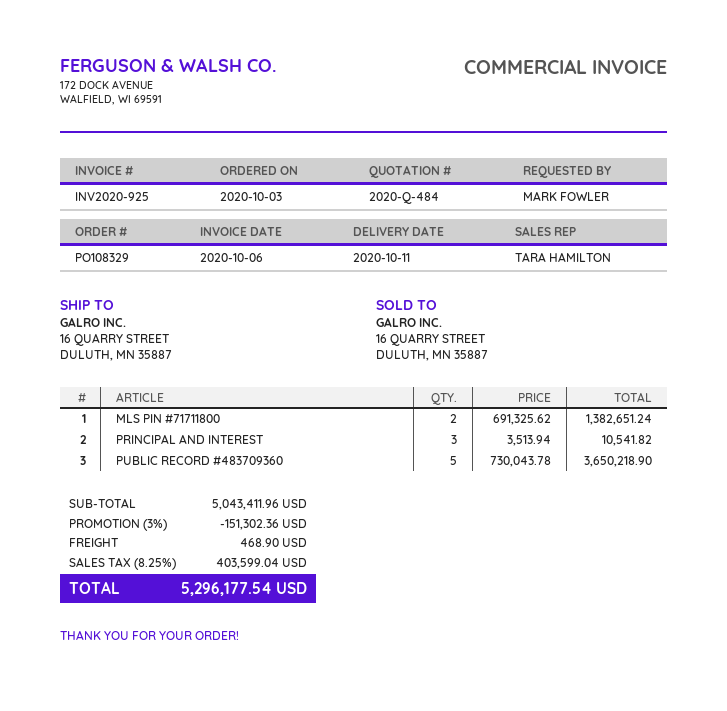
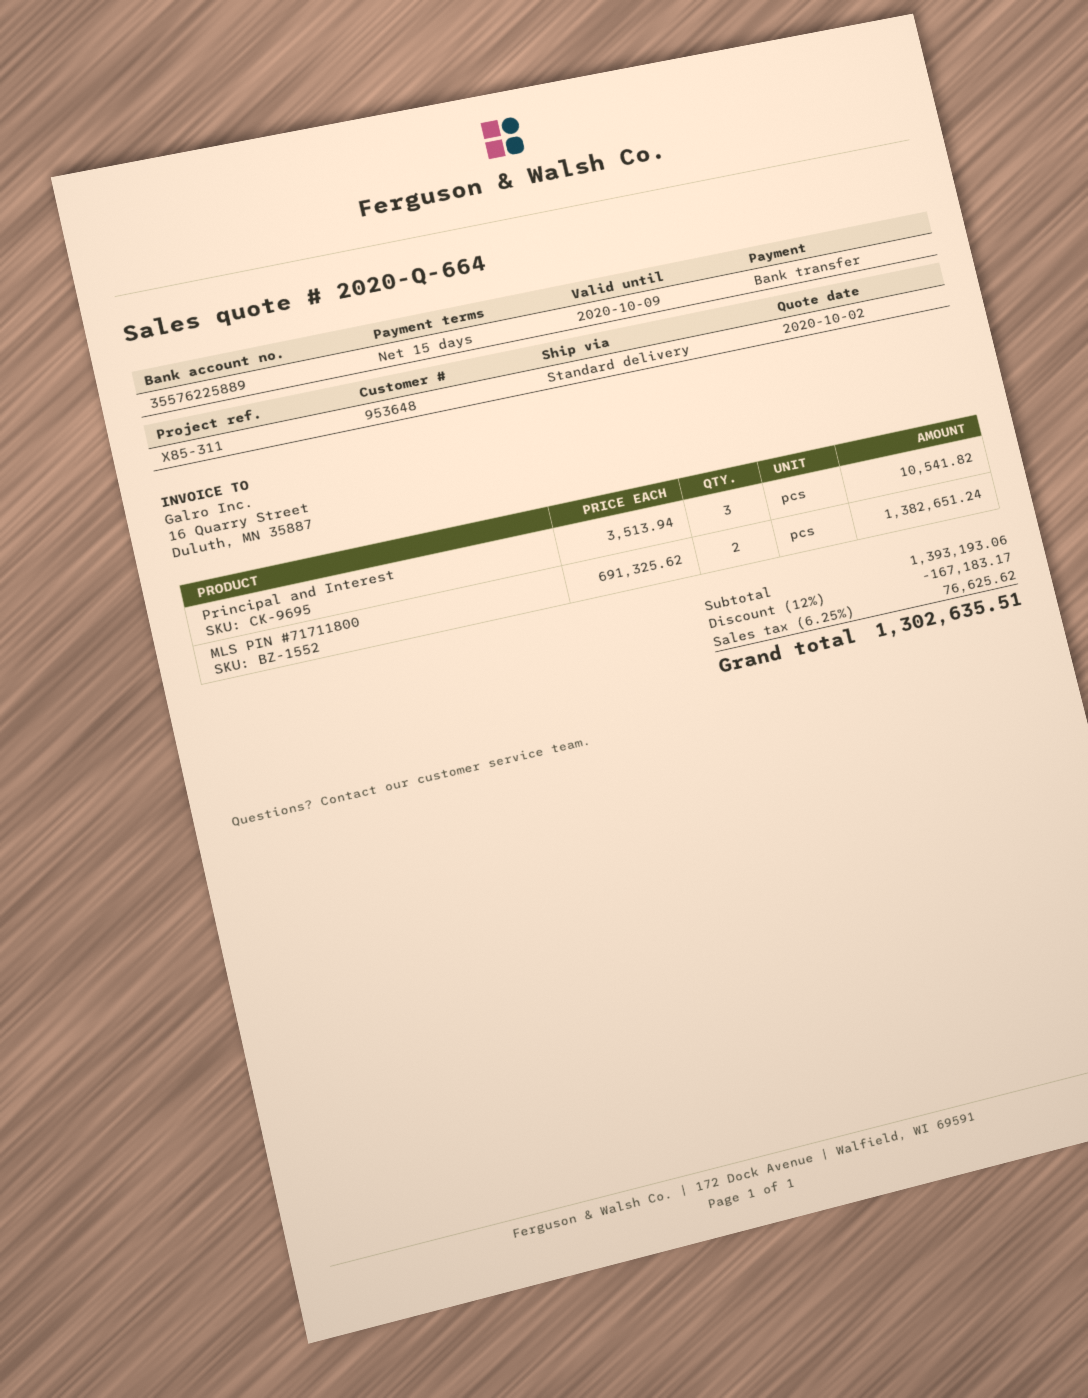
quote number: 2020-Q-484 -> 2020-Q-664
PUBLIC RECORD #483709360: 5 x 730043.78 = 3650218.90 -> none
subtotal: 5043411.96 -> 1393193.06
discount: 3% = 151302.36 -> 12% = 167183.17
shipping: 468.90 -> none
tax: 8.25% = 403599.04 -> 6.25% = 76625.62
total: 5296177.54 -> 1302635.51

